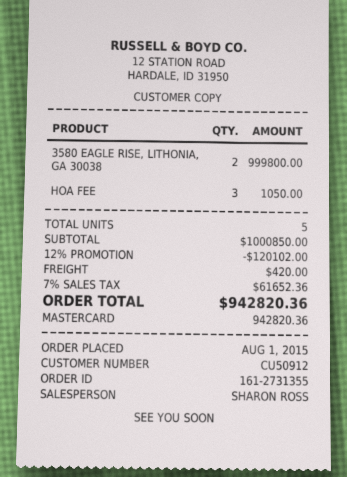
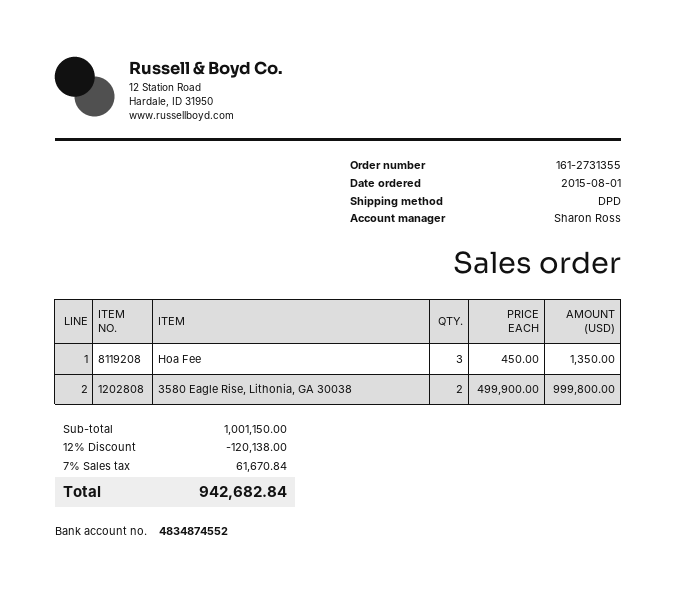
HOA FEE: 3 for 1050.00 -> 3 for 1350.00
subtotal: 1000850.00 -> 1001150.00
discount: 12% = 120102.00 -> 12% = 120138.00
shipping: 420.00 -> none
tax: 7% = 61652.36 -> 7% = 61670.84
total: 942820.36 -> 942682.84

